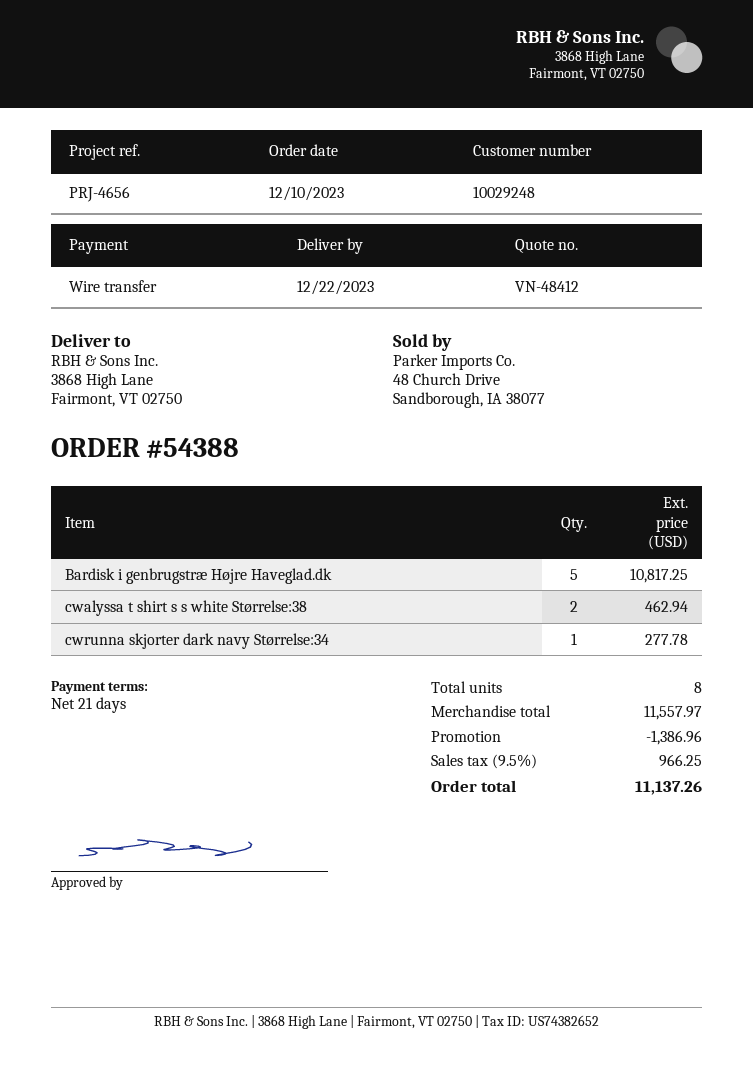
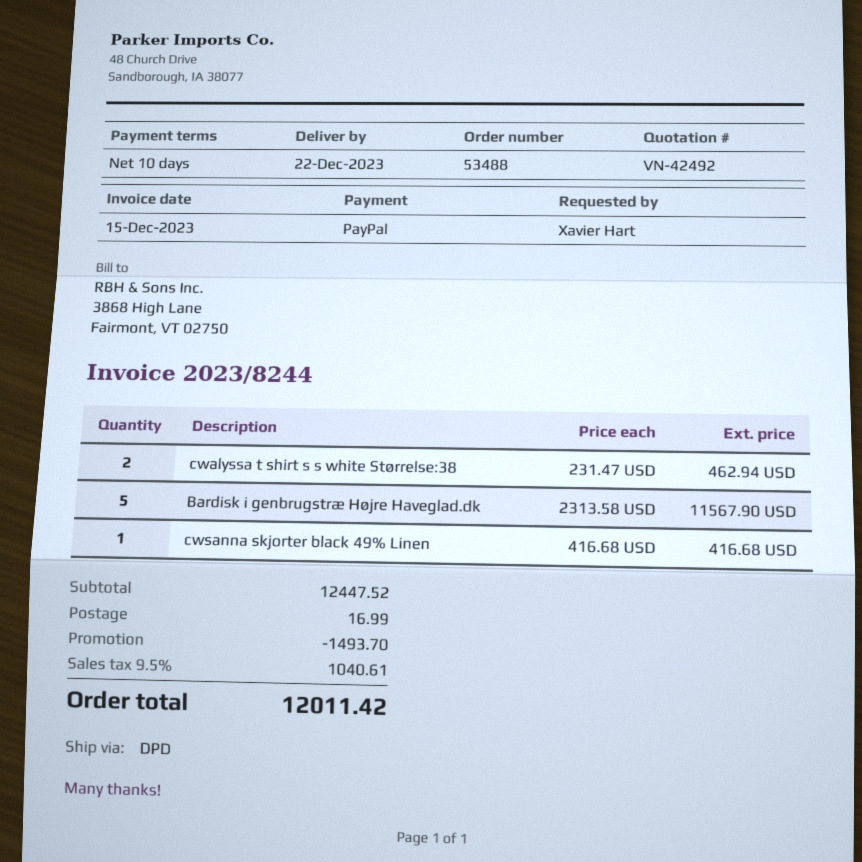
quote number: VN-48412 -> VN-42492
order number: 54388 -> 53488
payment terms: 21 days -> 10 days
payment method: bank transfer -> PayPal
Bardisk i genbrugstræ Højre Haveglad.dk: 5 for 10817.25 -> 5 for 11567.90
cwrunna skjorter dark navy Størrelse:34: 1 for 277.78 -> none
cwsanna skjorter black 49% Linen: none -> 1 for 416.68
subtotal: 11557.97 -> 12447.52
discount: 1386.96 -> 1493.70
shipping: none -> 16.99
tax: 9.5% = 966.25 -> 9.5% = 1040.61
total: 11137.26 -> 12011.42

